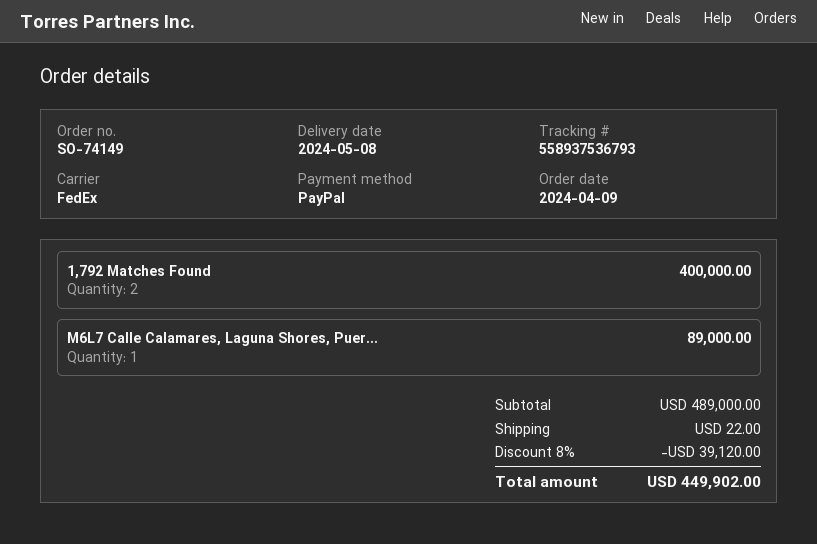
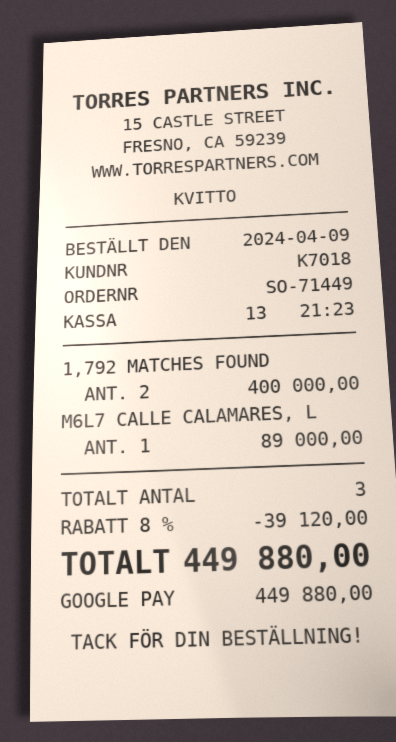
order number: SO-74149 -> SO-71449
payment method: PayPal -> Google Pay
shipping: 22.00 -> none
total: 449902.00 -> 449880.00

